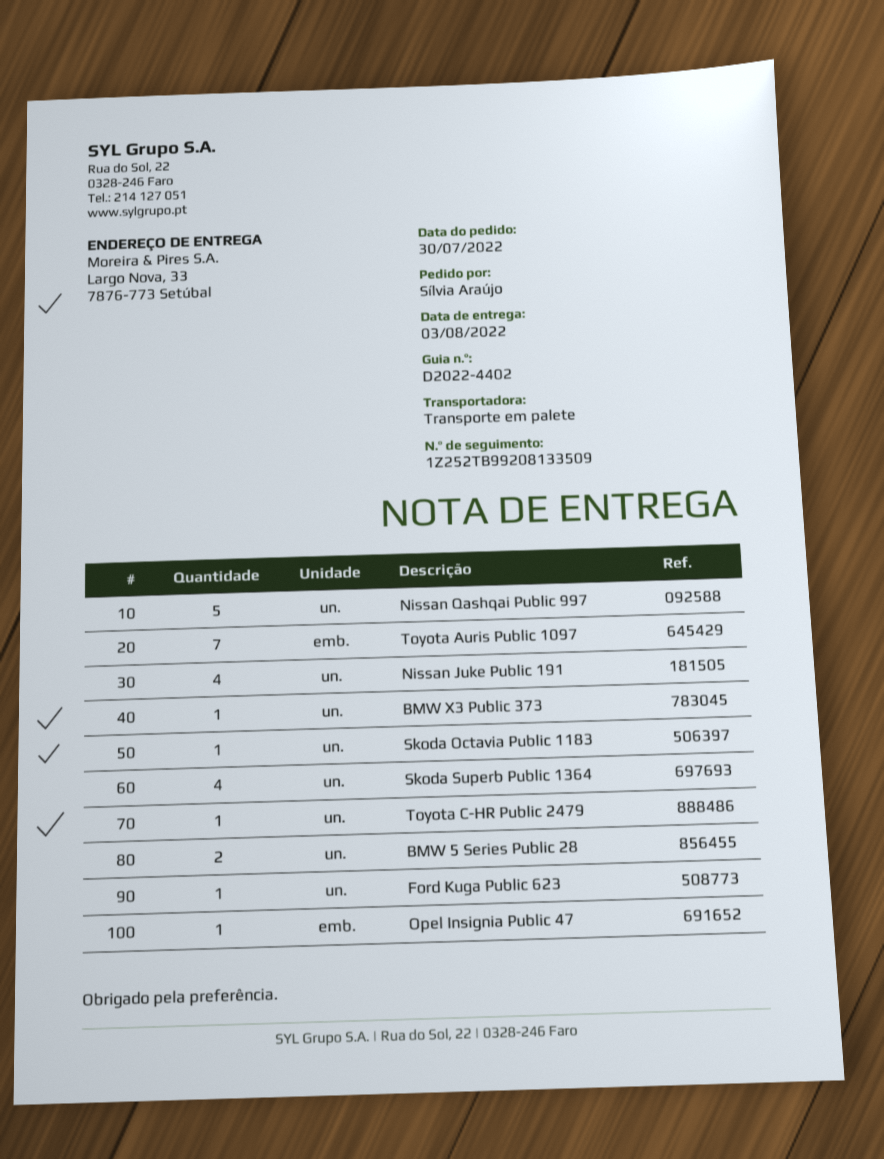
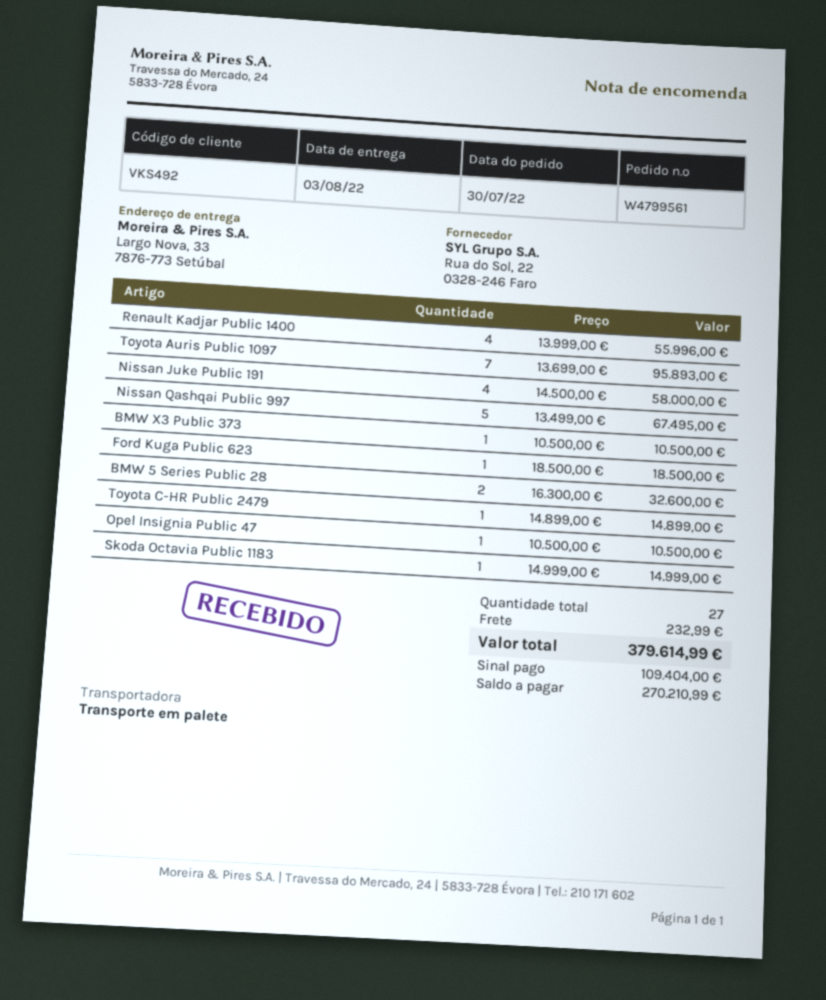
Skoda Superb Public 1364: 4 -> none
Renault Kadjar Public 1400: none -> 4

